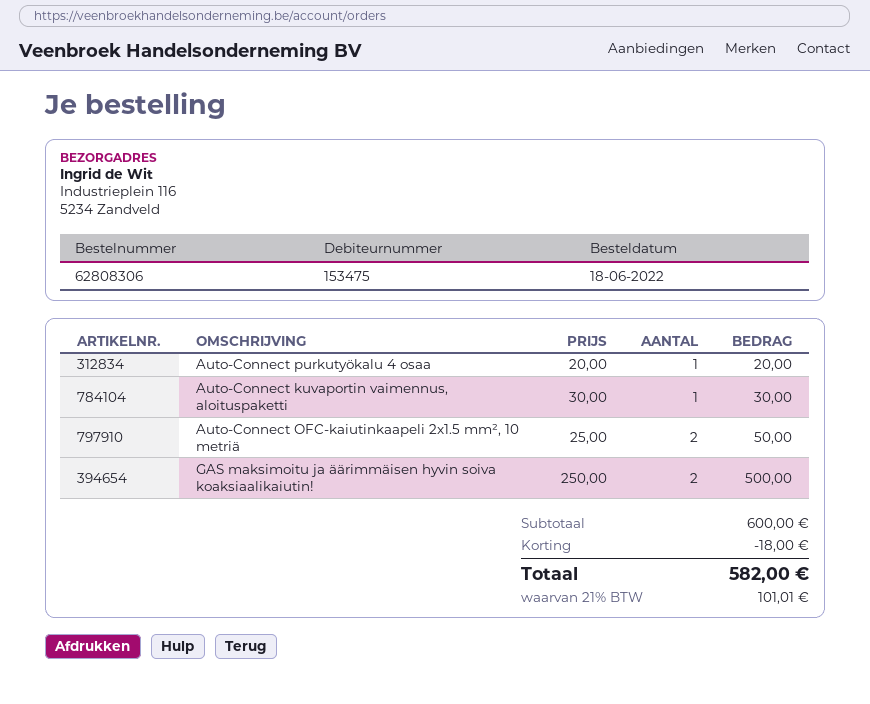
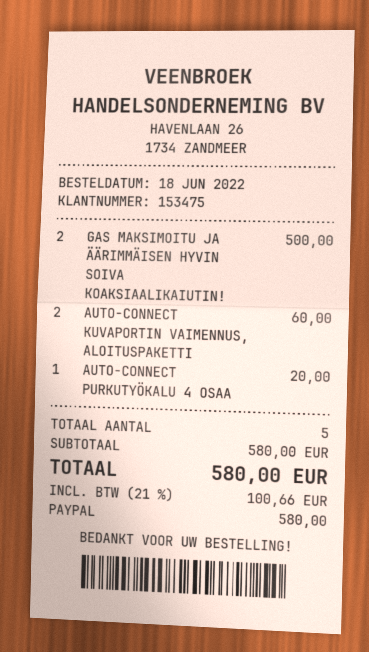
Auto-Connect kuvaportin vaimennus, aloituspaketti: 1 for 30.00 -> 2 for 60.00
Auto-Connect OFC-kaiutinkaapeli 2x1.5 mm², 10 metriä: 2 for 50.00 -> none
subtotal: 600.00 -> 580.00
discount: 18.00 -> none
tax: 21% = 101.01 -> 21% = 100.66
total: 582.00 -> 580.00

